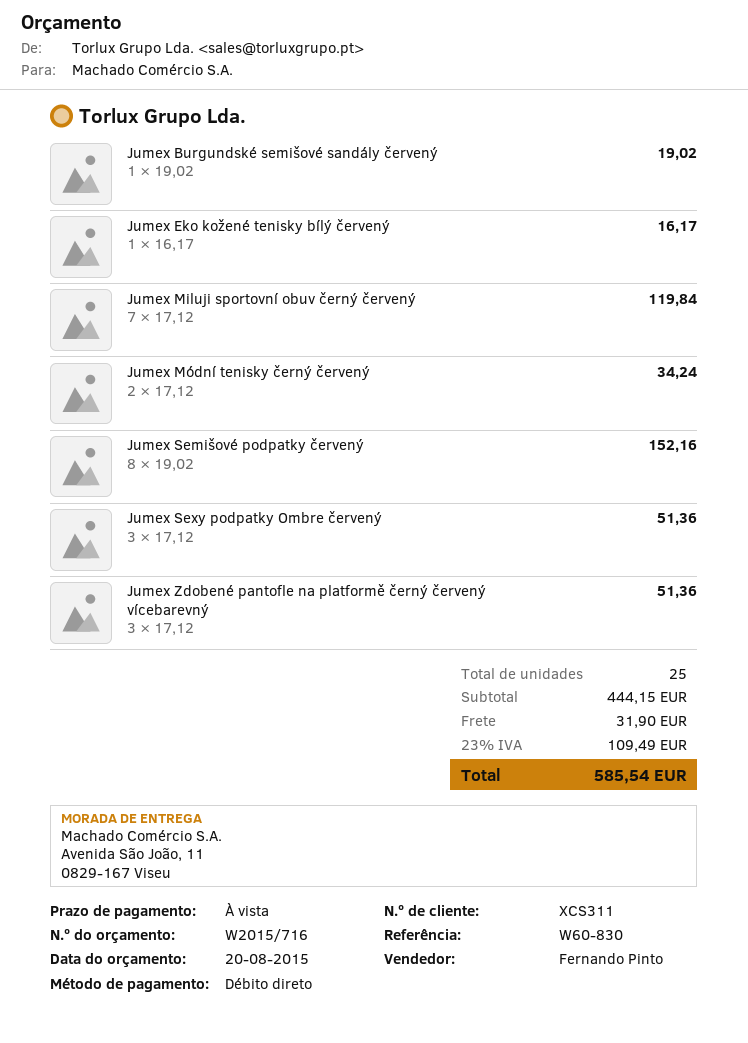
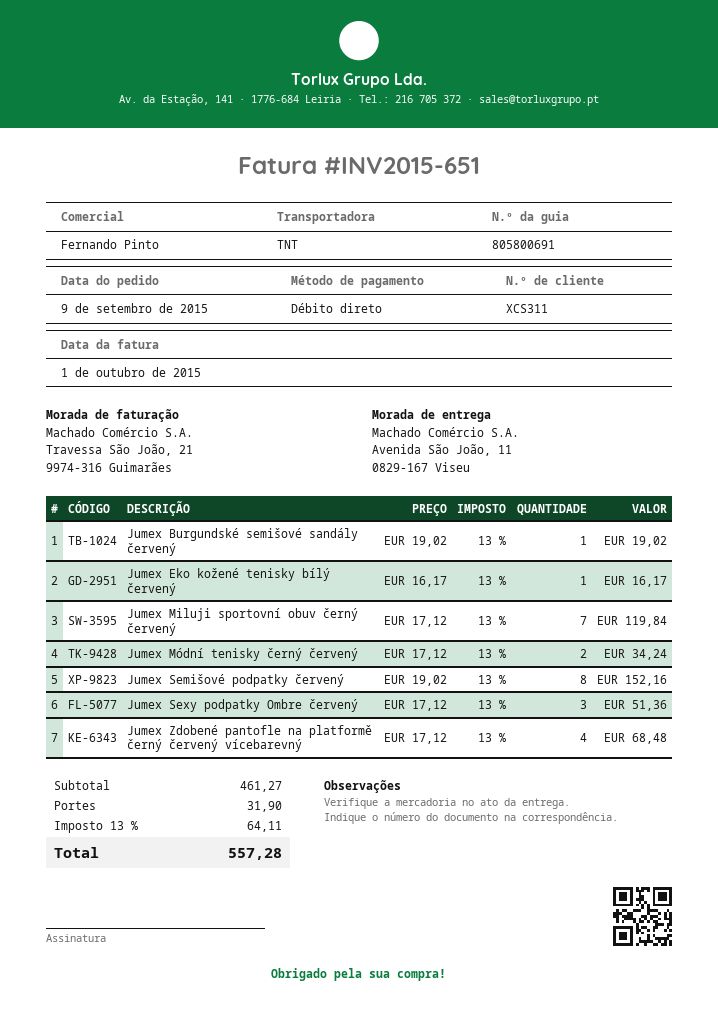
Jumex Zdobené pantofle na platformě černý červený vícebarevný: 3 x 17.12 = 51.36 -> 4 x 17.12 = 68.48
subtotal: 444.15 -> 461.27
tax: 23% = 109.49 -> 13% = 64.11
total: 585.54 -> 557.28

